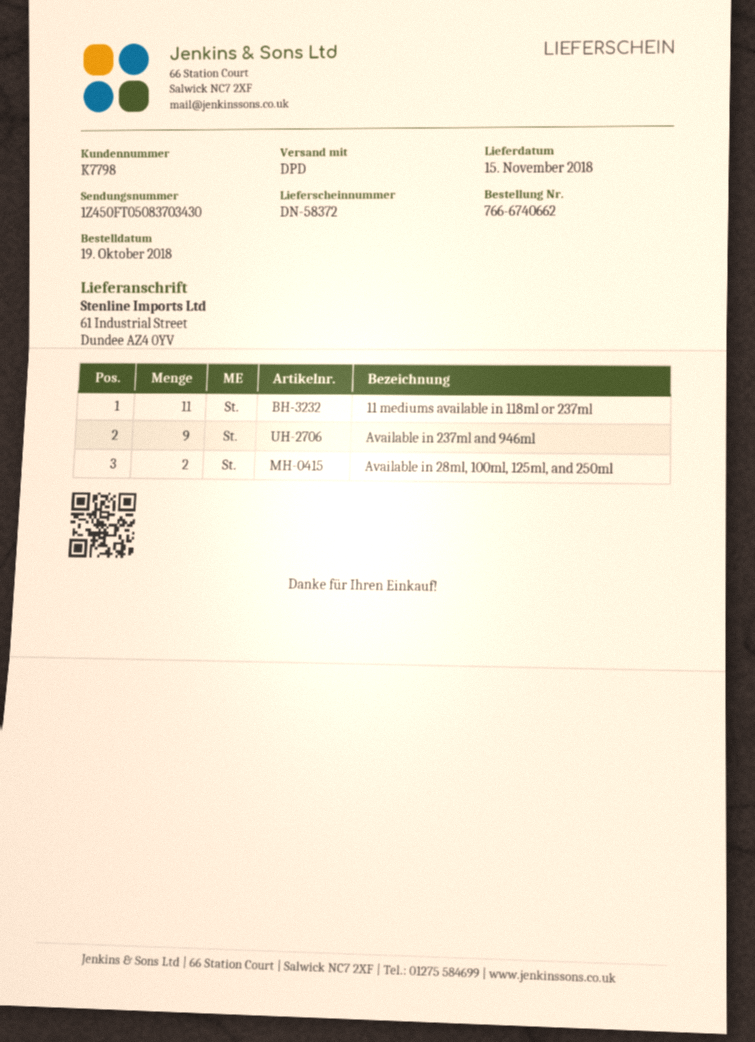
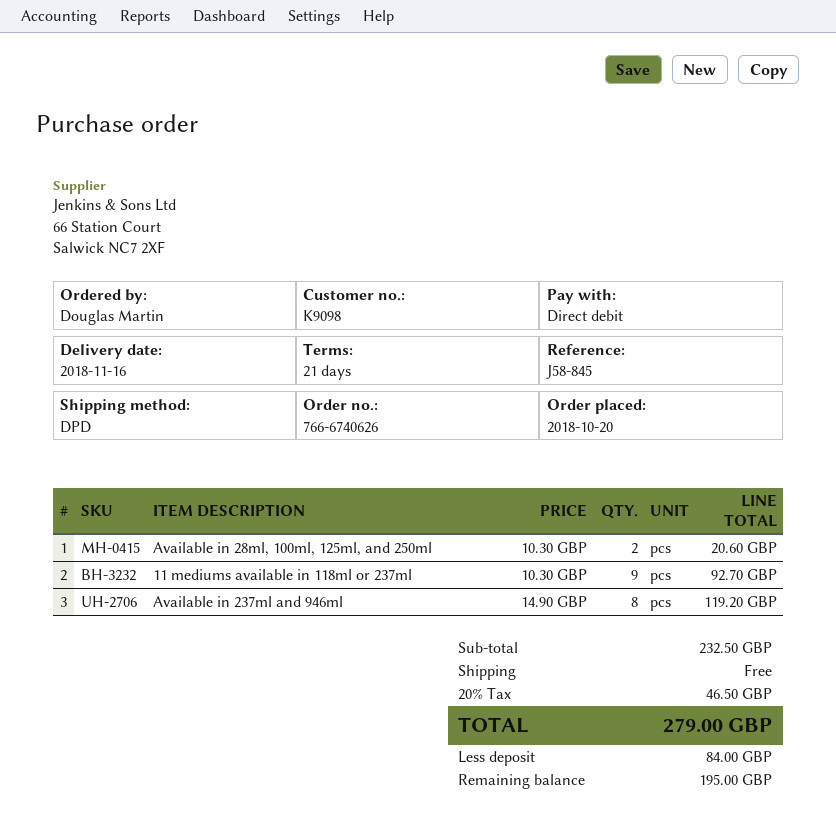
order number: 766-6740662 -> 766-6740626
order date: 2018-10-19 -> 2018-10-20
delivery date: 2018-11-15 -> 2018-11-16
customer number: K7798 -> K9098
11 mediums available in 118ml or 237ml: 11 -> 9
Available in 237ml and 946ml: 9 -> 8

